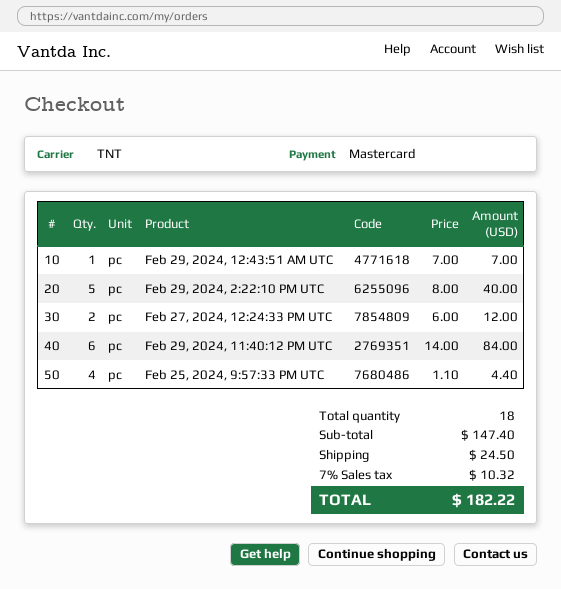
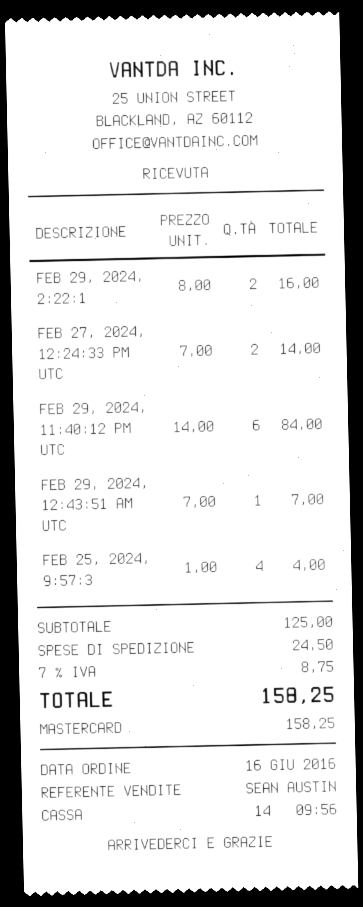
Feb 29, 2024, 2:22:10 PM UTC: 5 x 8.00 = 40.00 -> 2 x 8.00 = 16.00
Feb 27, 2024, 12:24:33 PM UTC: 2 x 6.00 = 12.00 -> 2 x 7.00 = 14.00
Feb 25, 2024, 9:57:33 PM UTC: 4 x 1.10 = 4.40 -> 4 x 1.00 = 4.00
subtotal: 147.40 -> 125.00
tax: 7% = 10.32 -> 7% = 8.75
total: 182.22 -> 158.25

